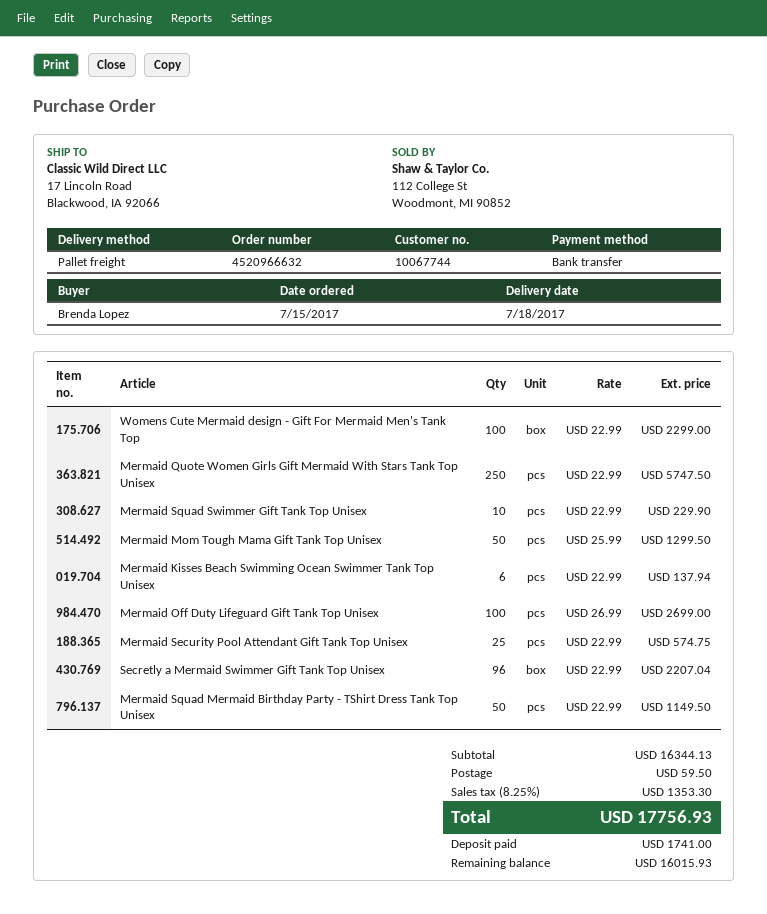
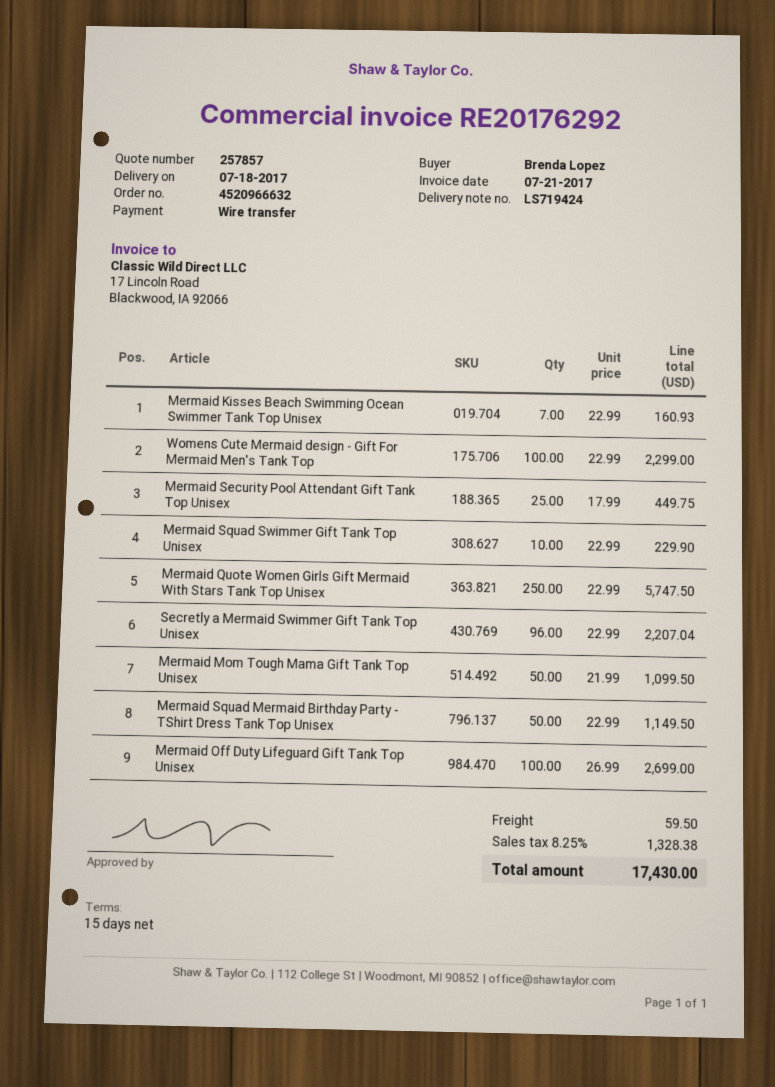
Mermaid Mom Tough Mama Gift Tank Top Unisex: 50 x 25.99 = 1299.50 -> 50 x 21.99 = 1099.50
Mermaid Kisses Beach Swimming Ocean Swimmer Tank Top Unisex: 6 x 22.99 = 137.94 -> 7 x 22.99 = 160.93
Mermaid Security Pool Attendant Gift Tank Top Unisex: 25 x 22.99 = 574.75 -> 25 x 17.99 = 449.75
tax: 8.25% = 1353.30 -> 8.25% = 1328.38
total: 17756.93 -> 17430.00

